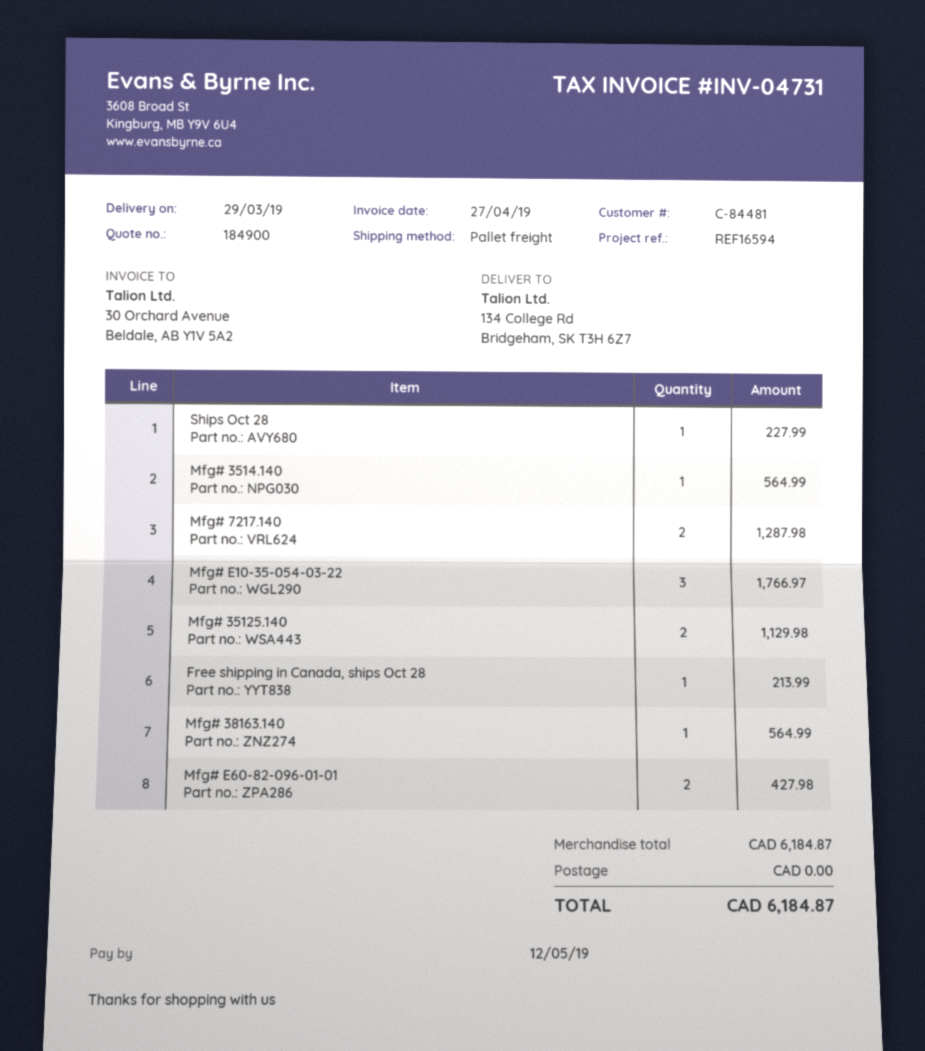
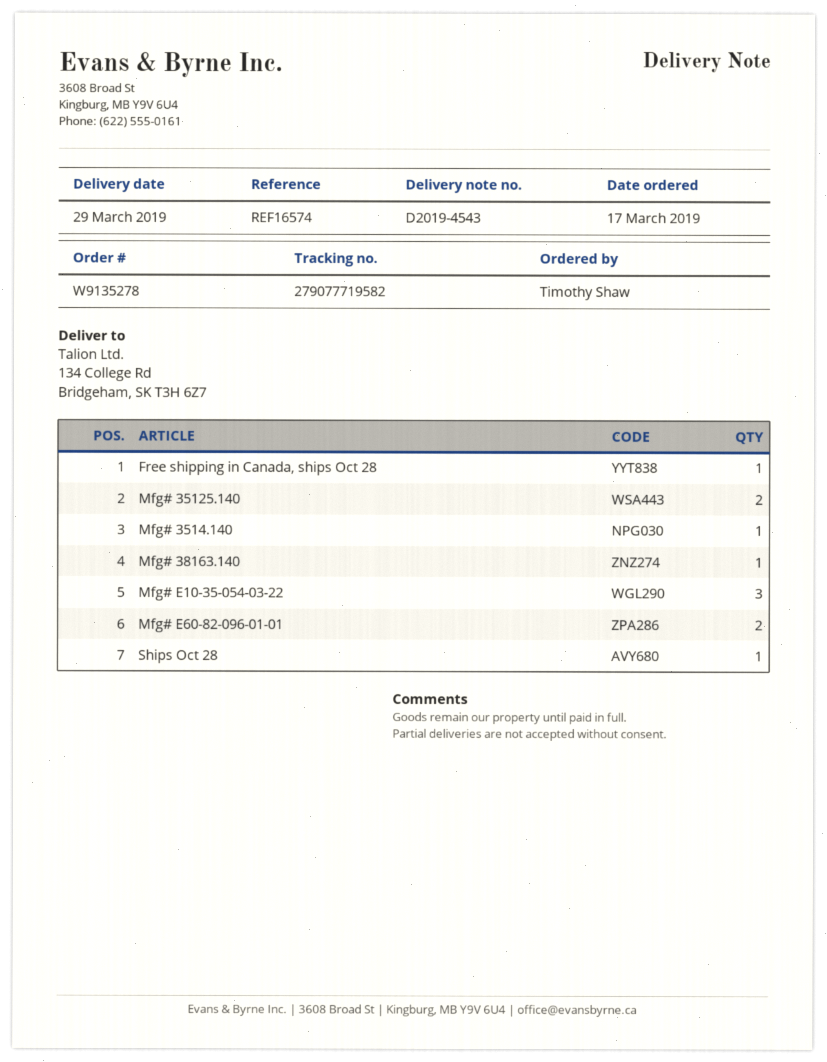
reference: REF16594 -> REF16574
Mfg# 7217.140: 2 -> none

